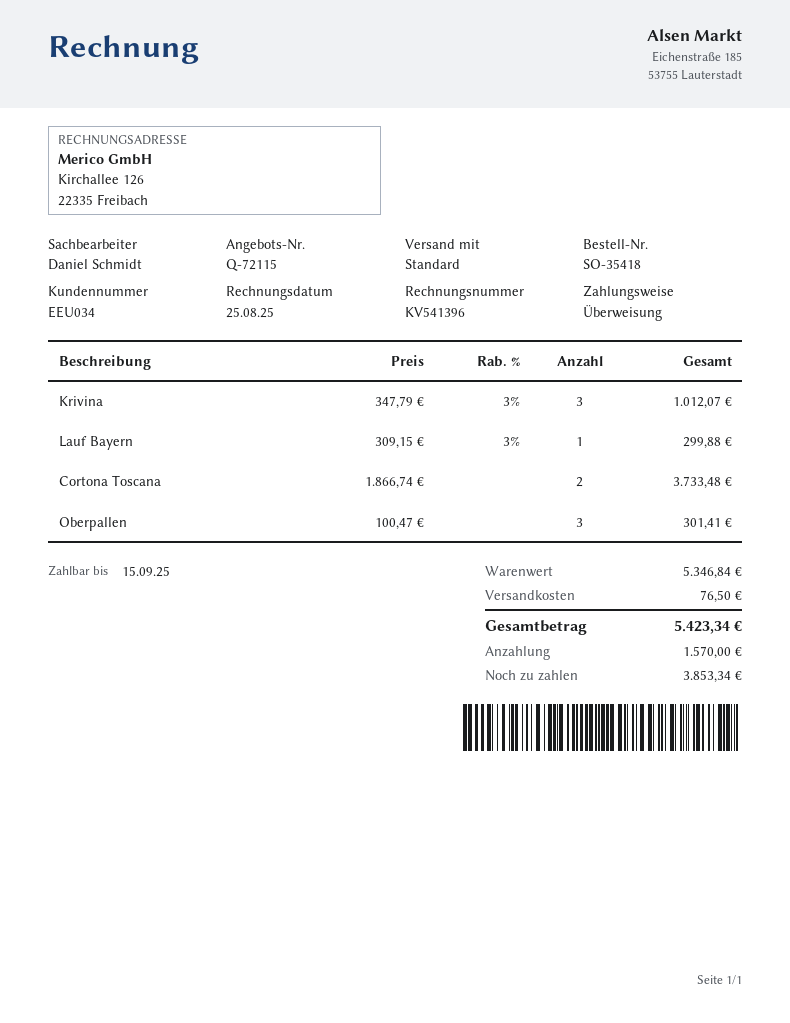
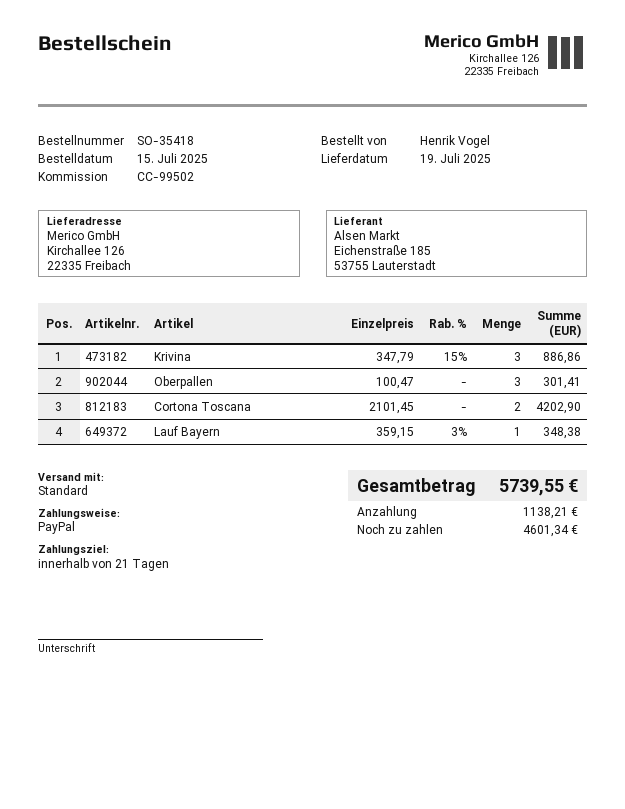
payment method: bank transfer -> PayPal
Krivina: 3 x 347.79 - 3% = 1012.07 -> 3 x 347.79 - 15% = 886.86
Lauf Bayern: 1 x 309.15 - 3% = 299.88 -> 1 x 359.15 - 3% = 348.38
Cortona Toscana: 2 x 1866.74 = 3733.48 -> 2 x 2101.45 = 4202.90
shipping: 76.50 -> none
total: 5423.34 -> 5739.55
deposit: 1570.00 -> 1138.21
balance: 3853.34 -> 4601.34

